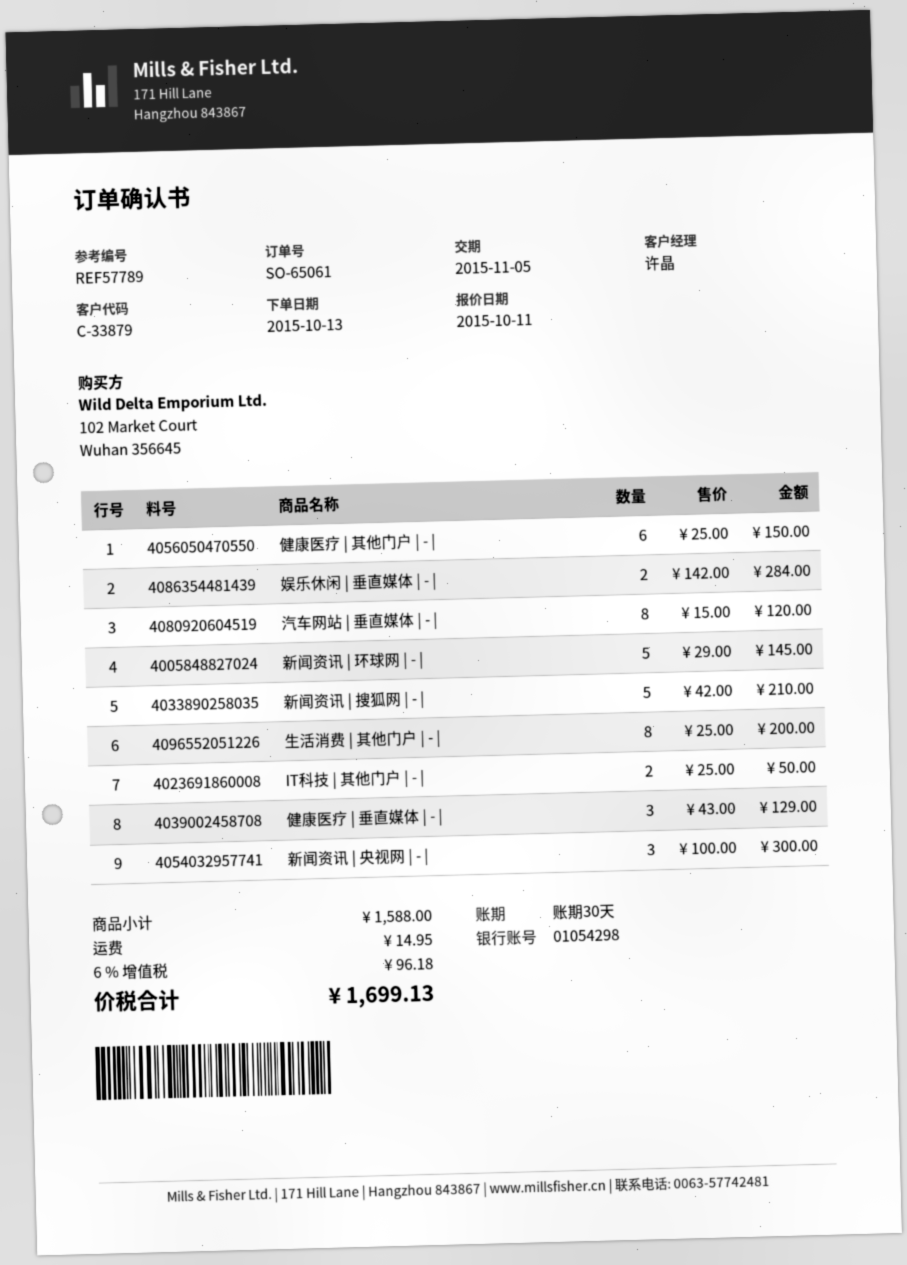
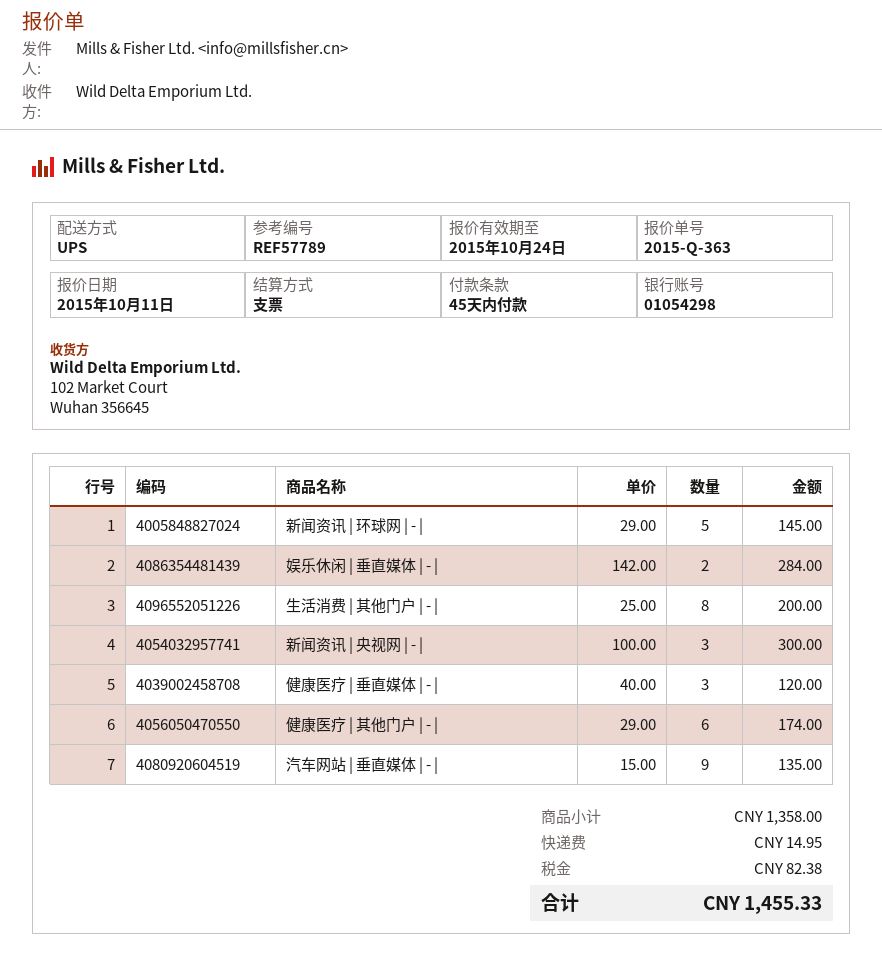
payment terms: 30 days -> 45 days
健康医疗 | 其他门户 | - |: 6 x 25.00 = 150.00 -> 6 x 29.00 = 174.00
汽车网站 | 垂直媒体 | - |: 8 x 15.00 = 120.00 -> 9 x 15.00 = 135.00
新闻资讯 | 搜狐网 | - |: 5 x 42.00 = 210.00 -> none
IT科技 | 其他门户 | - |: 2 x 25.00 = 50.00 -> none
健康医疗 | 垂直媒体 | - |: 3 x 43.00 = 129.00 -> 3 x 40.00 = 120.00
subtotal: 1588.00 -> 1358.00
tax: 96.18 -> 82.38
total: 1699.13 -> 1455.33

